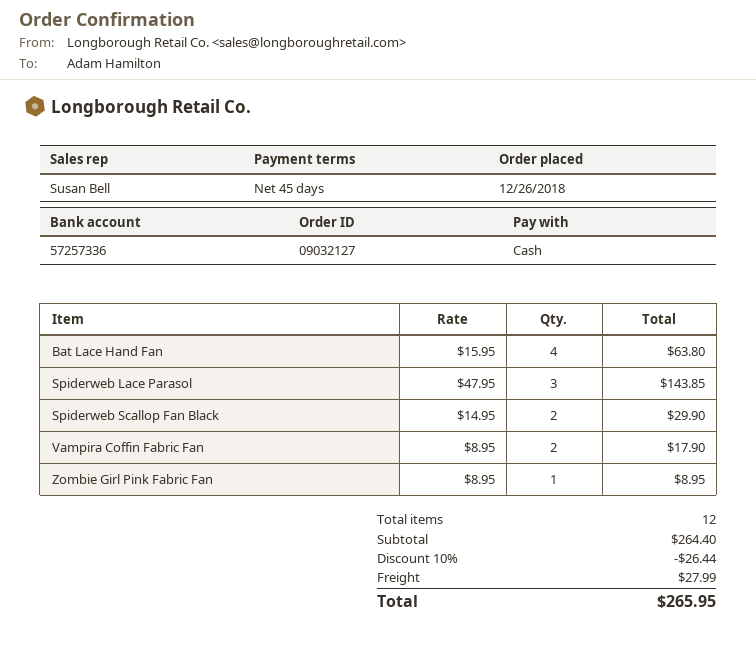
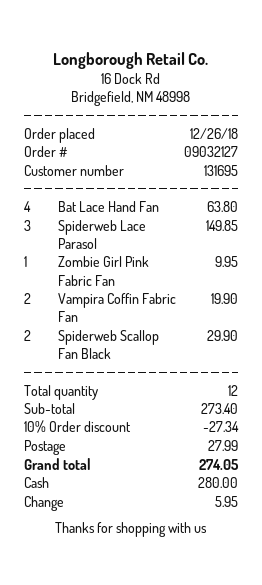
Spiderweb Lace Parasol: 3 for 143.85 -> 3 for 149.85
Vampira Coffin Fabric Fan: 2 for 17.90 -> 2 for 19.90
Zombie Girl Pink Fabric Fan: 1 for 8.95 -> 1 for 9.95
subtotal: 264.40 -> 273.40
discount: 10% = 26.44 -> 10% = 27.34
total: 265.95 -> 274.05

